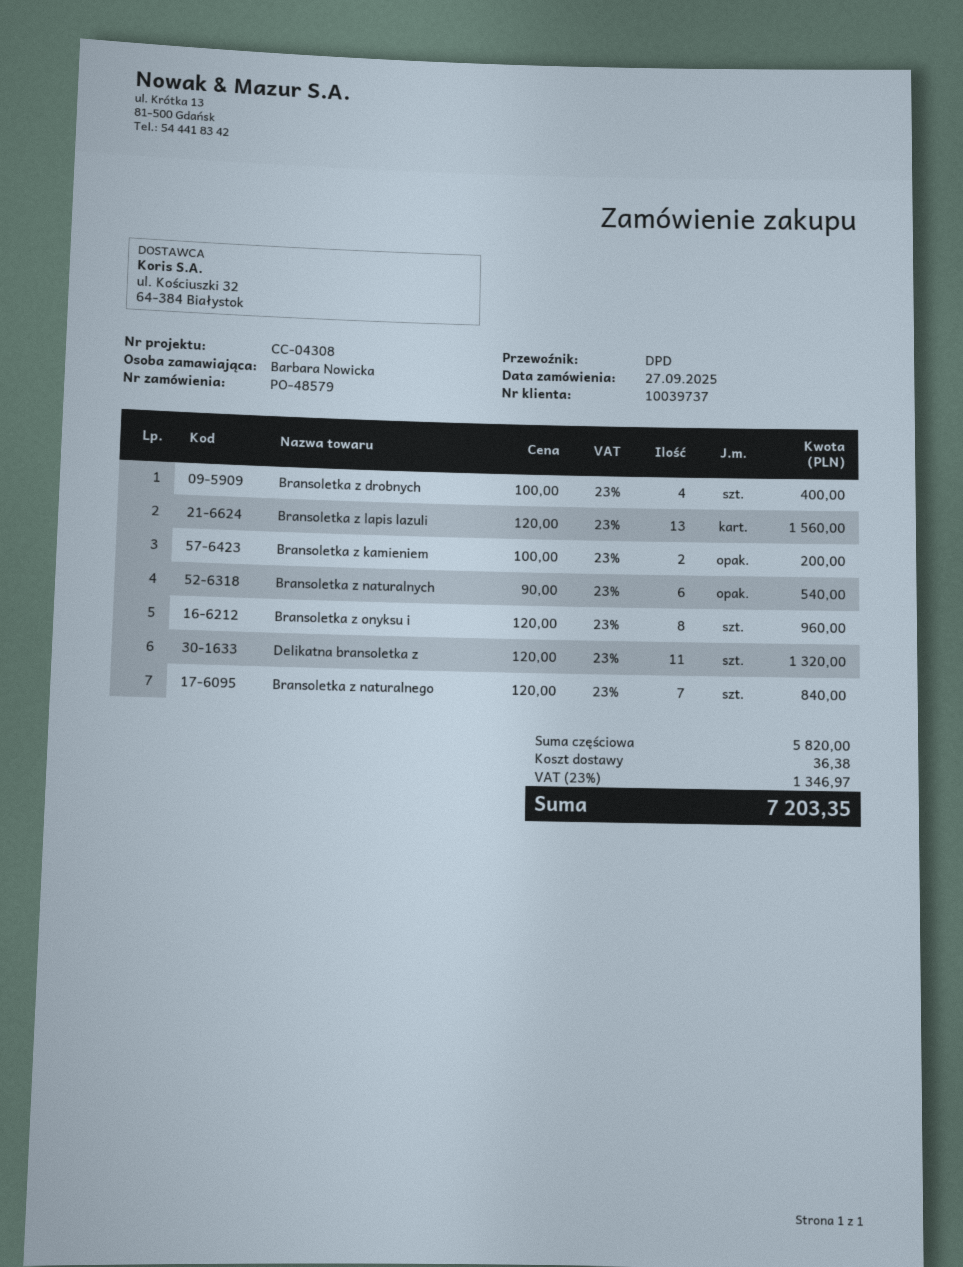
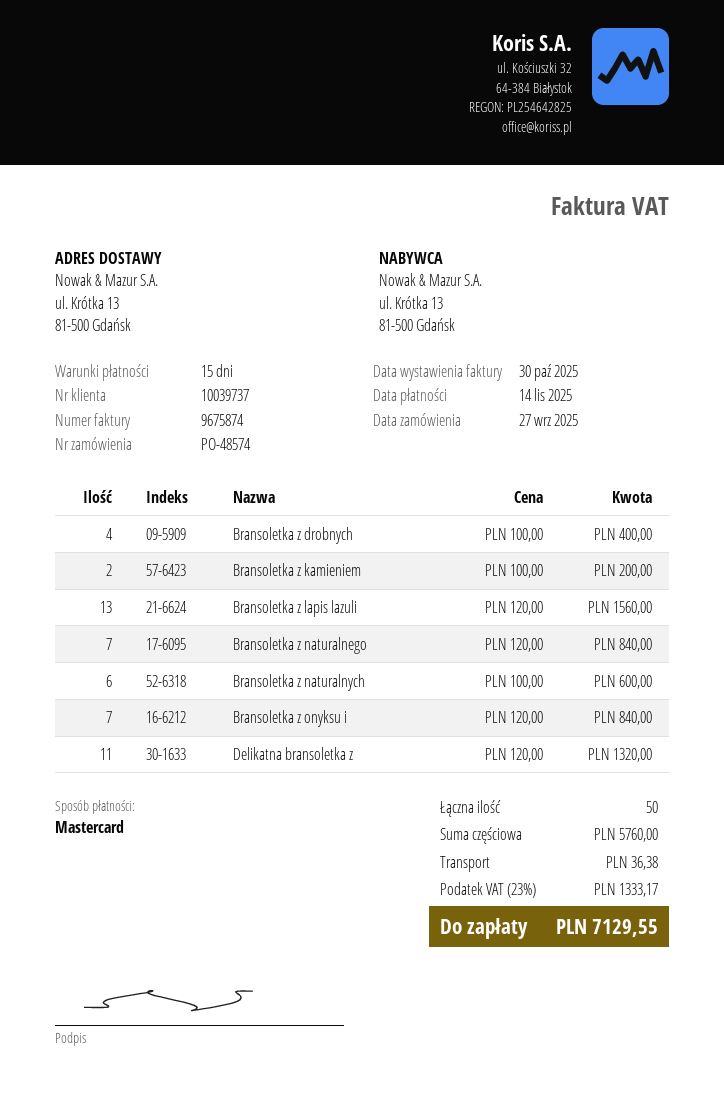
order number: PO-48579 -> PO-48574
Bransoletka z naturalnych: 6 x 90.00 = 540.00 -> 6 x 100.00 = 600.00
Bransoletka z onyksu i: 8 x 120.00 = 960.00 -> 7 x 120.00 = 840.00
subtotal: 5820.00 -> 5760.00
tax: 23% = 1346.97 -> 23% = 1333.17
total: 7203.35 -> 7129.55

